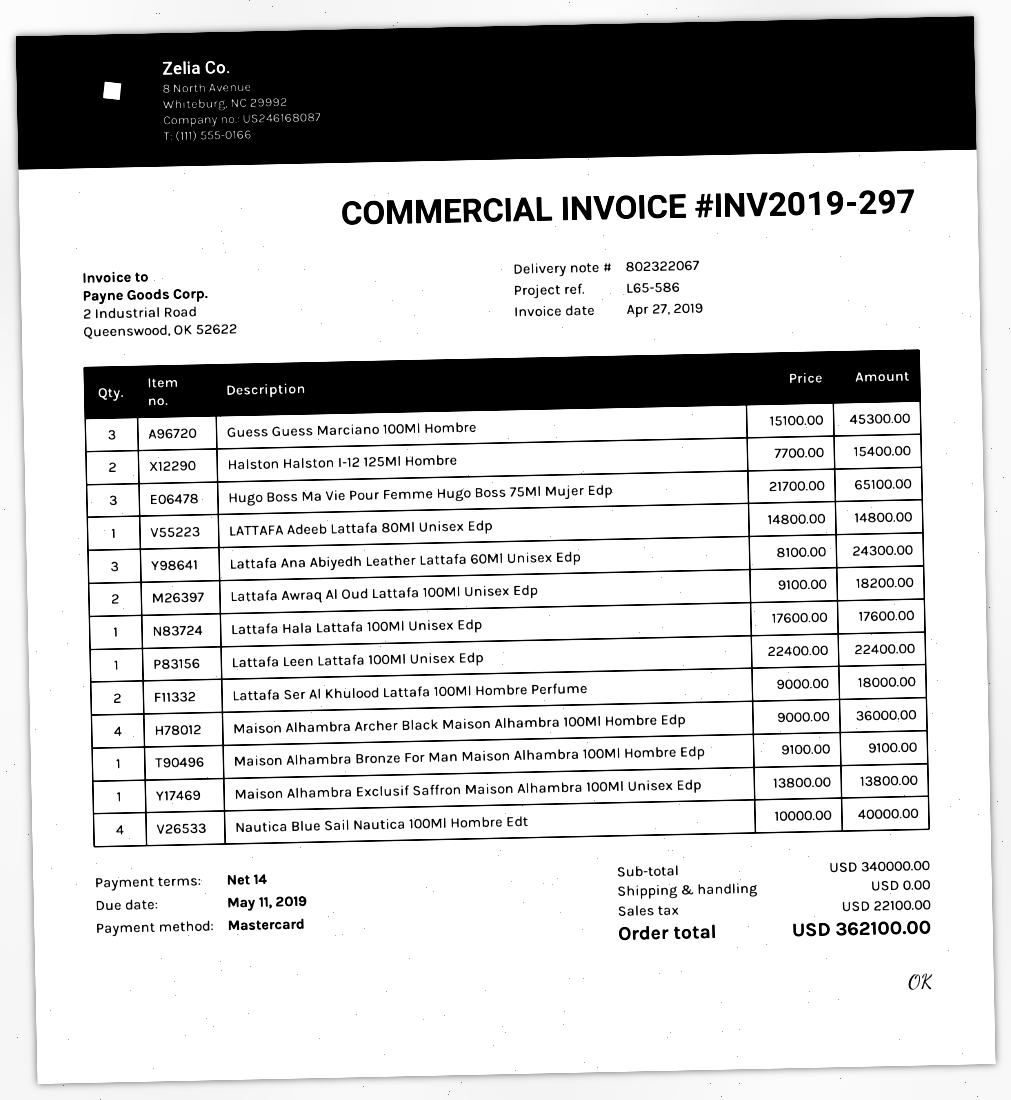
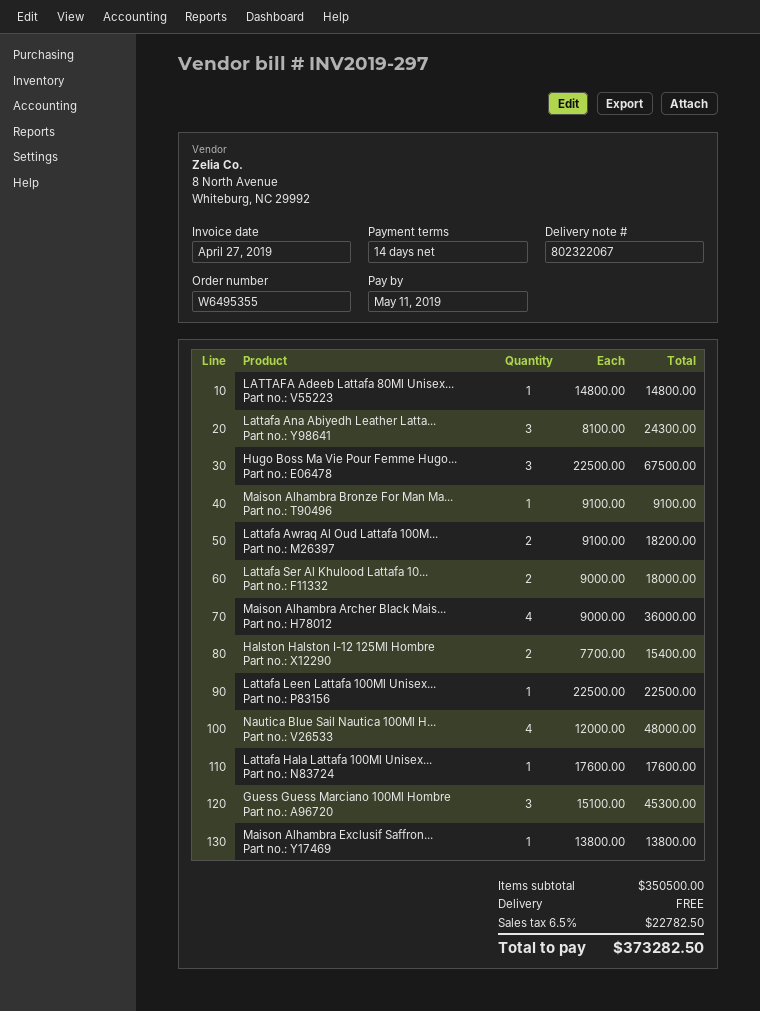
Hugo Boss Ma Vie Pour Femme Hugo Boss 75Ml Mujer Edp: 3 x 21700.00 = 65100.00 -> 3 x 22500.00 = 67500.00
Lattafa Leen Lattafa 100Ml Unisex Edp: 1 x 22400.00 = 22400.00 -> 1 x 22500.00 = 22500.00
Nautica Blue Sail Nautica 100Ml Hombre Edt: 4 x 10000.00 = 40000.00 -> 4 x 12000.00 = 48000.00
subtotal: 340000.00 -> 350500.00
tax: 22100.00 -> 22782.50
total: 362100.00 -> 373282.50

